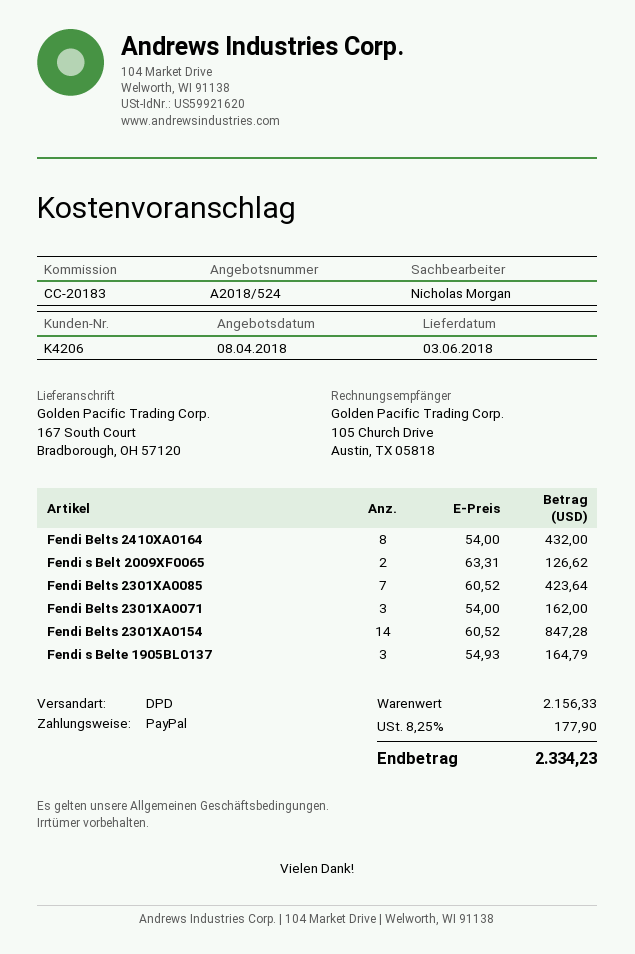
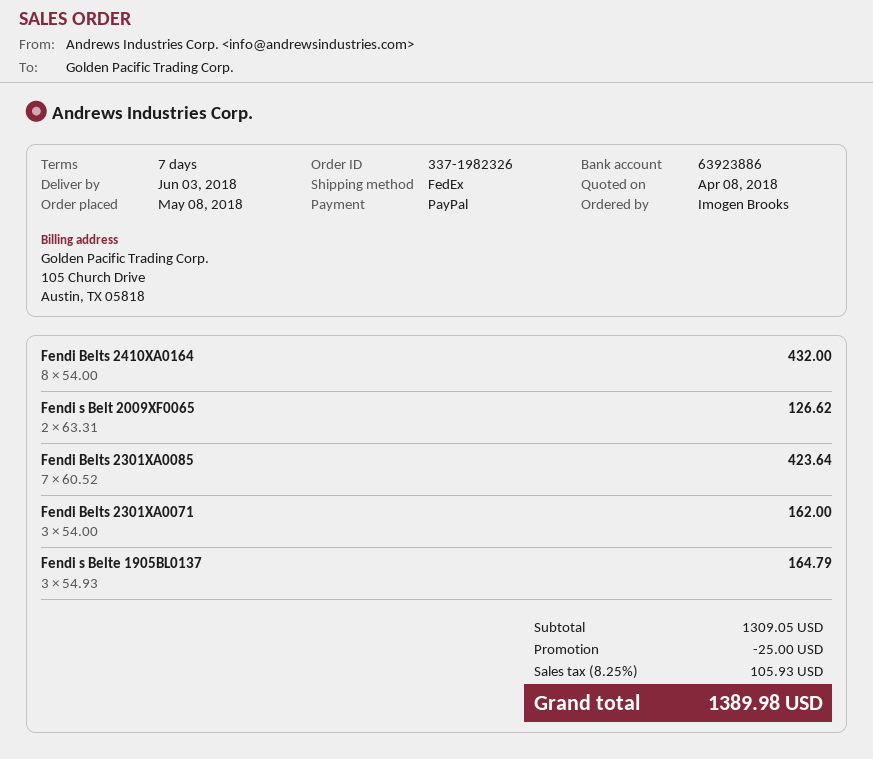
shipping method: DPD -> FedEx
Fendi Belts 2301XA0154: 14 x 60.52 = 847.28 -> none
subtotal: 2156.33 -> 1309.05
discount: none -> 25.00
tax: 8.25% = 177.90 -> 8.25% = 105.93
total: 2334.23 -> 1389.98

